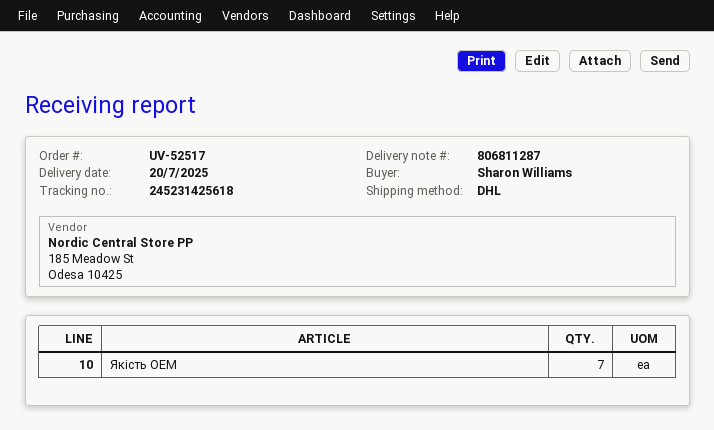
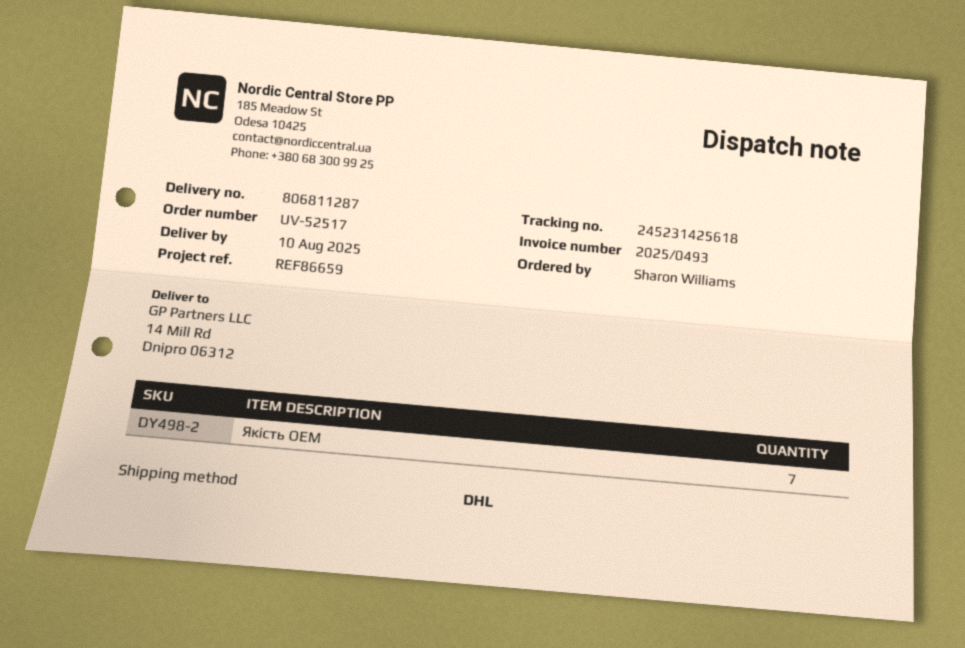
delivery date: 2025-07-20 -> 2025-08-10

